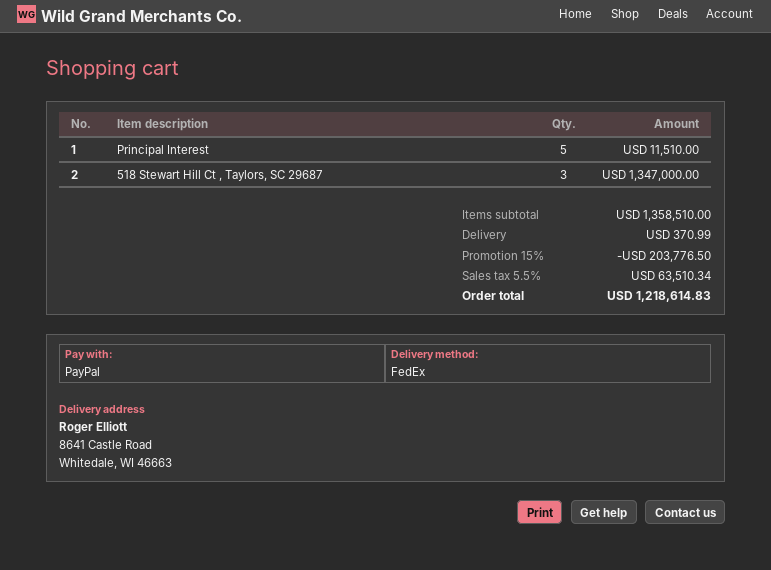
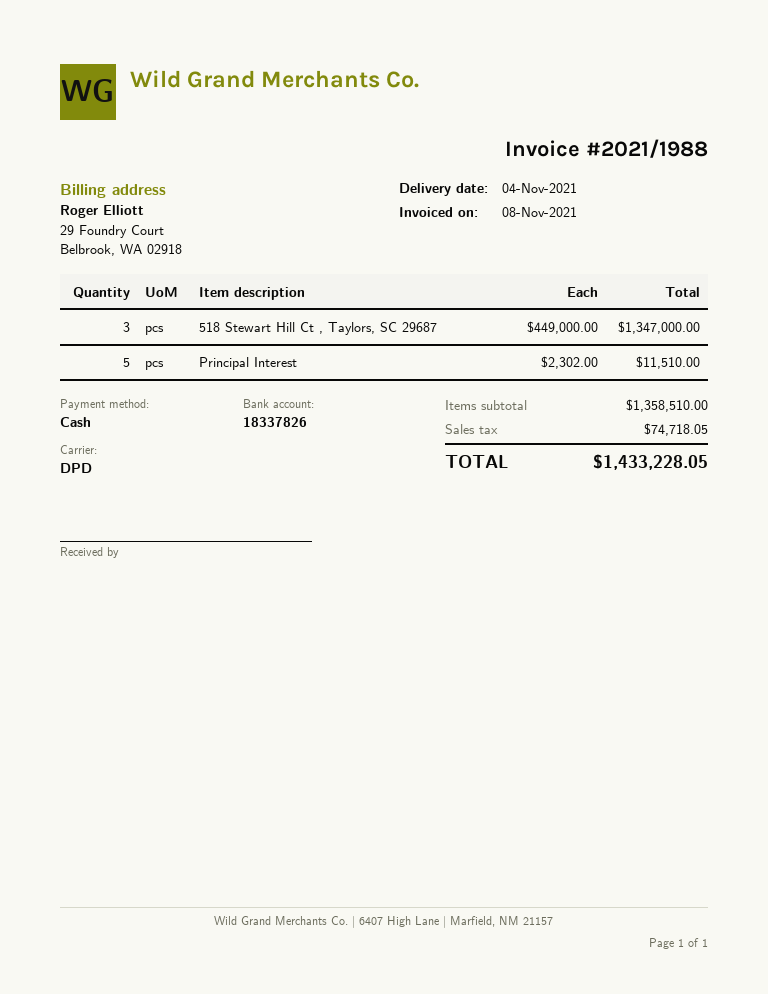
payment method: PayPal -> cash
shipping method: FedEx -> DPD
discount: 15% = 203776.50 -> none
shipping: 370.99 -> none
tax: 63510.34 -> 74718.05
total: 1218614.83 -> 1433228.05

